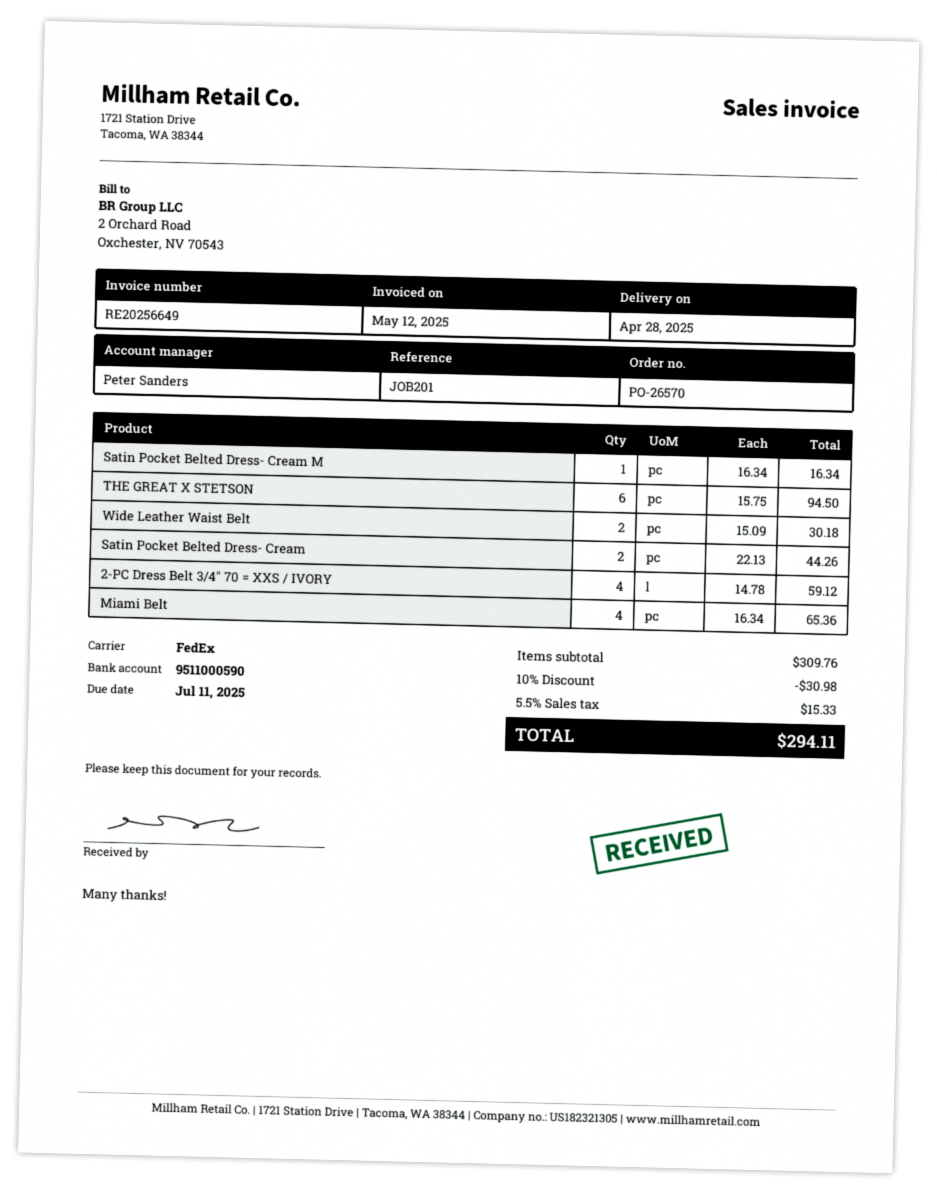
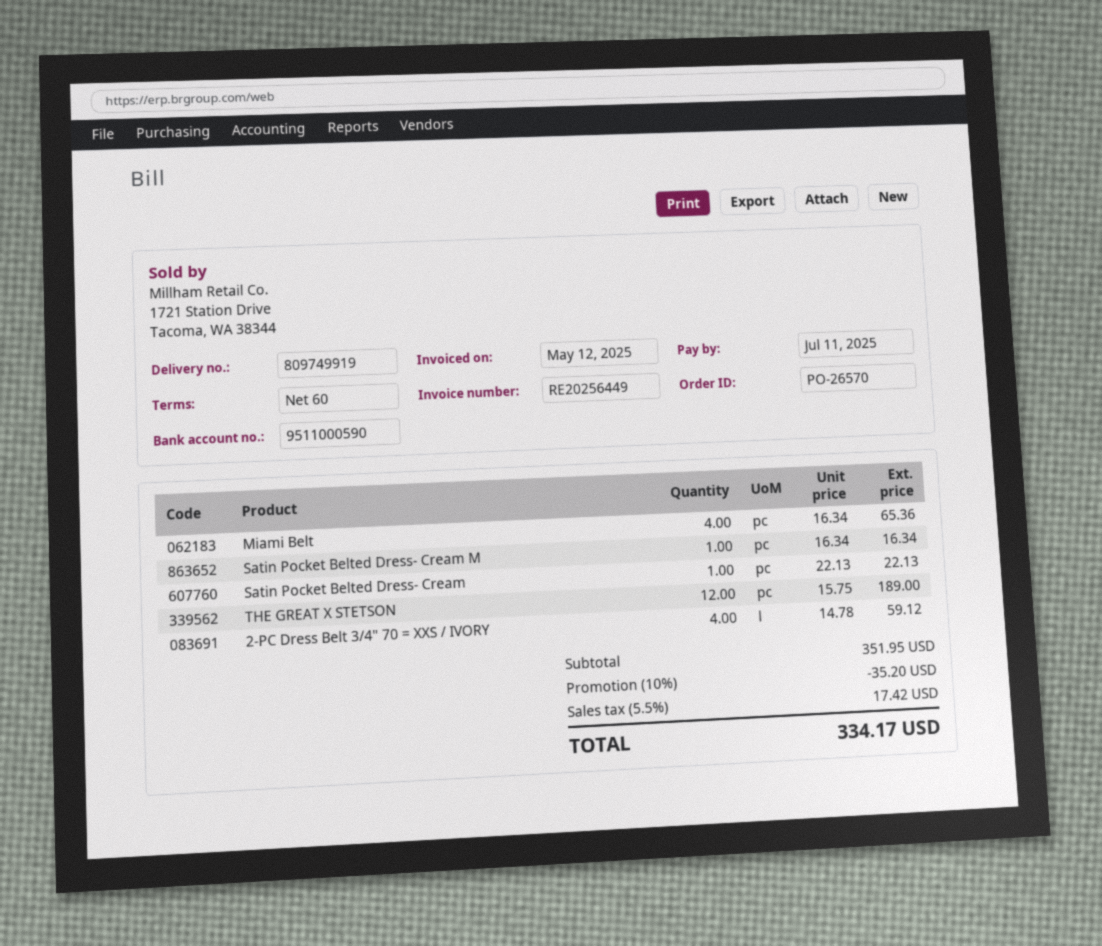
invoice number: RE20256649 -> RE20256449
THE GREAT X STETSON: 6 x 15.75 = 94.50 -> 12 x 15.75 = 189.00
Wide Leather Waist Belt: 2 x 15.09 = 30.18 -> none
Satin Pocket Belted Dress- Cream: 2 x 22.13 = 44.26 -> 1 x 22.13 = 22.13
subtotal: 309.76 -> 351.95
discount: 10% = 30.98 -> 10% = 35.20
tax: 5.5% = 15.33 -> 5.5% = 17.42
total: 294.11 -> 334.17

